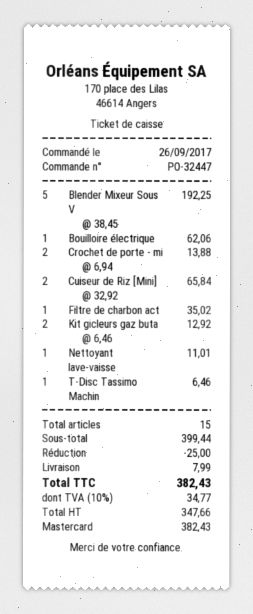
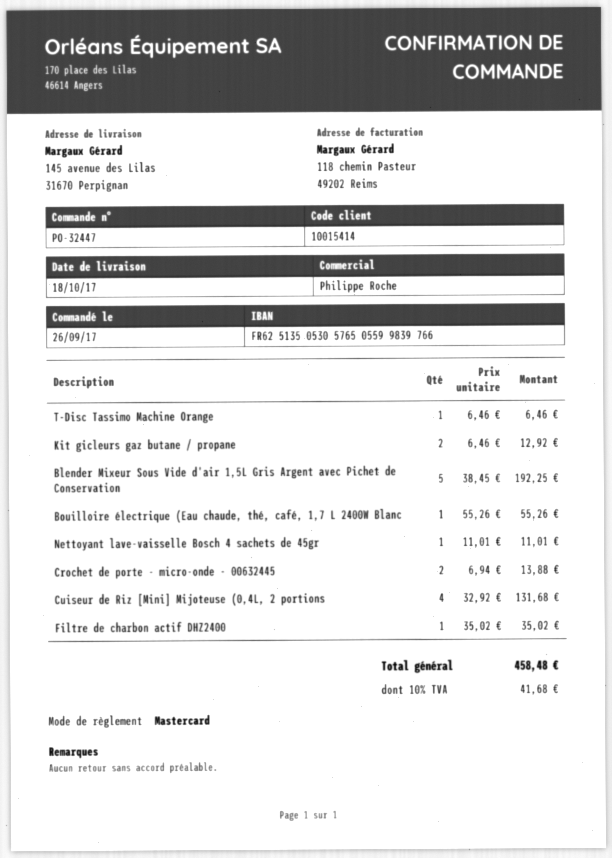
Bouilloire électrique: 1 x 62.06 = 62.06 -> 1 x 55.26 = 55.26
Cuiseur de Riz [Mini]: 2 x 32.92 = 65.84 -> 4 x 32.92 = 131.68
discount: 25.00 -> none
shipping: 7.99 -> none
tax: 10% = 34.77 -> 10% = 41.68
total: 382.43 -> 458.48

